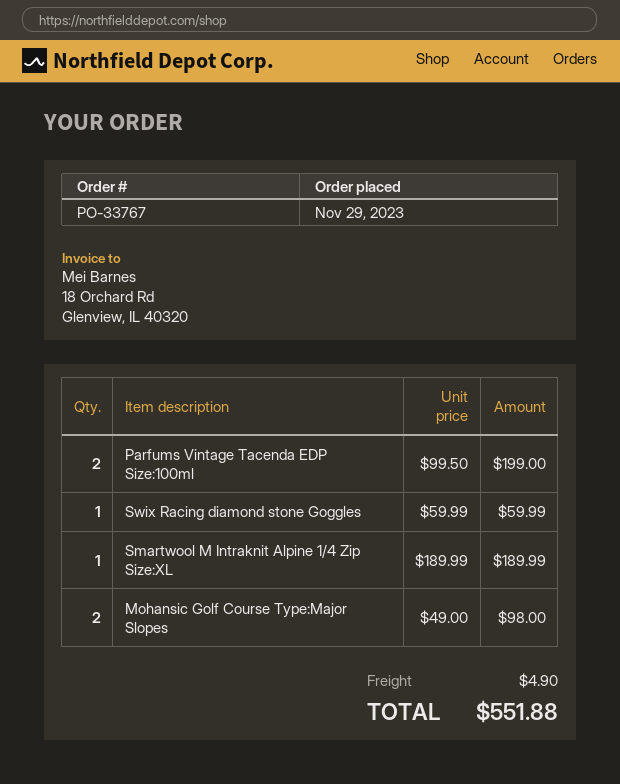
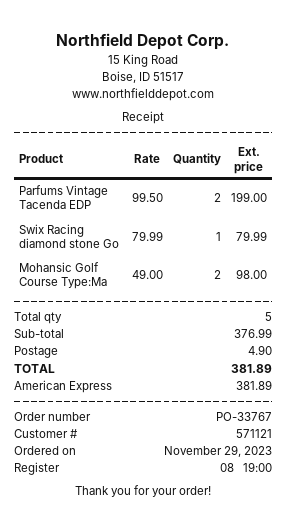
Swix Racing diamond stone Goggles: 1 x 59.99 = 59.99 -> 1 x 79.99 = 79.99
Smartwool M Intraknit Alpine 1/4 Zip Size:XL: 1 x 189.99 = 189.99 -> none
total: 551.88 -> 381.89

